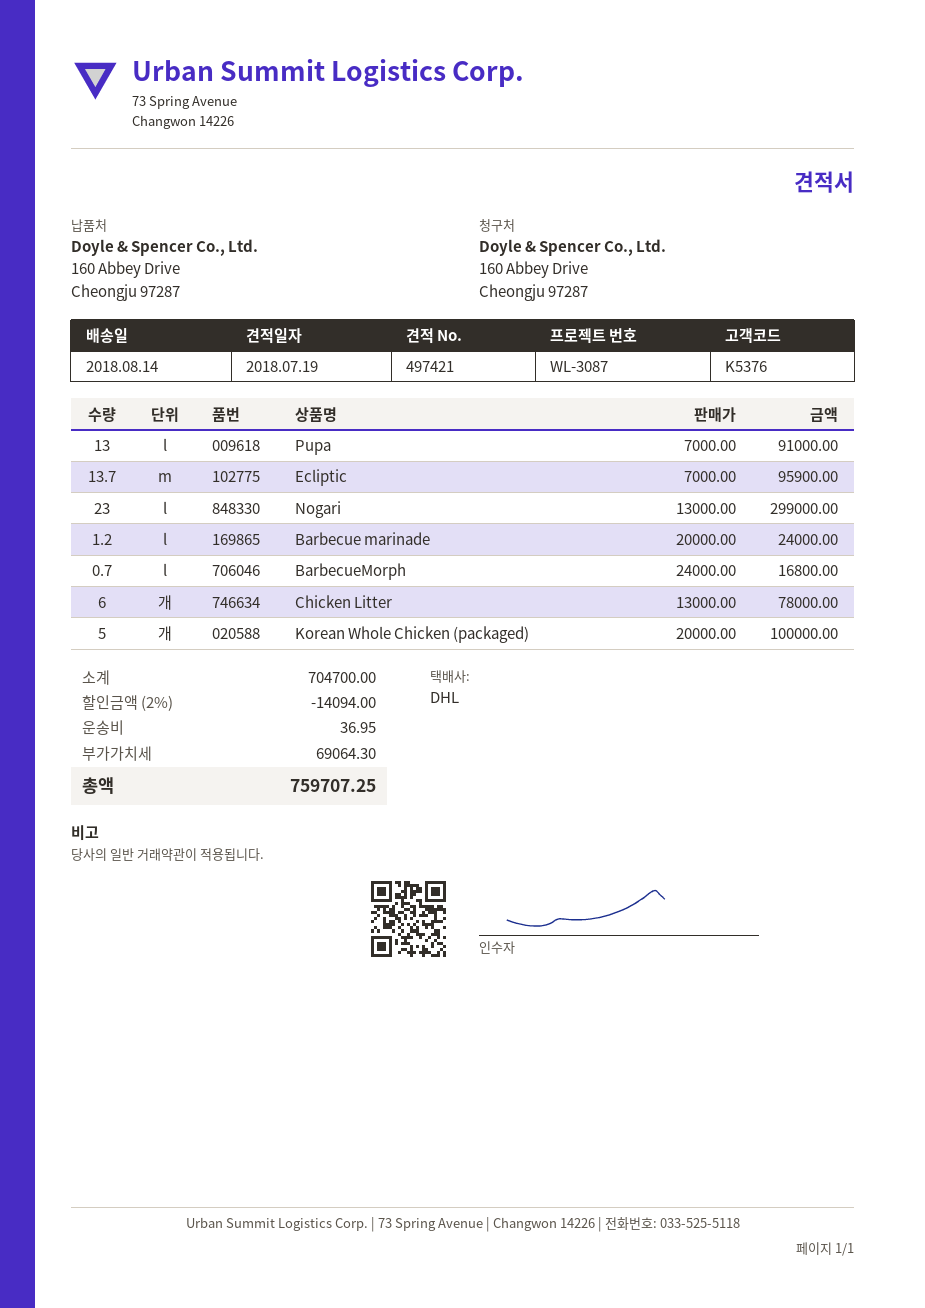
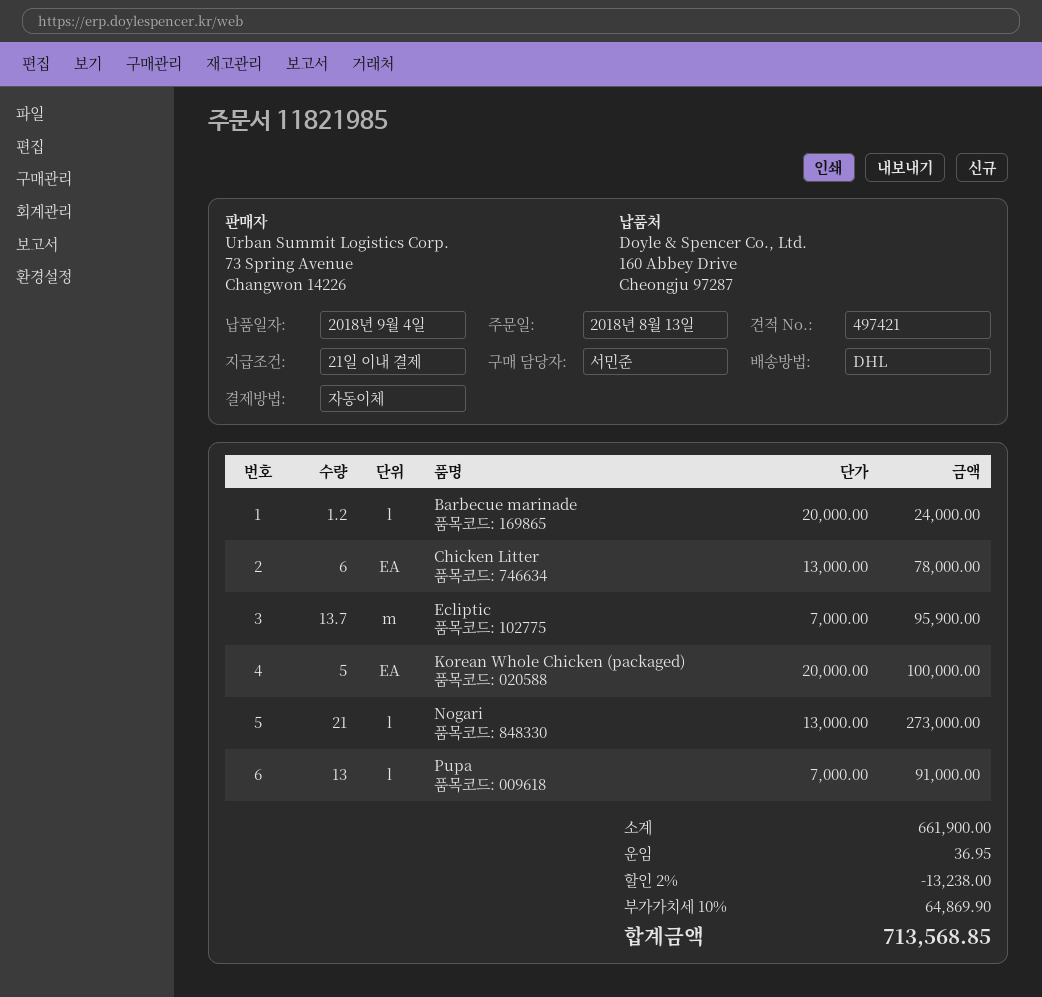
delivery date: 2018-08-14 -> 2018-09-04
Nogari: 23 x 13000.00 = 299000.00 -> 21 x 13000.00 = 273000.00
BarbecueMorph: 0.7 x 24000.00 = 16800.00 -> none
subtotal: 704700.00 -> 661900.00
discount: 2% = 14094.00 -> 2% = 13238.00
tax: 69064.30 -> 64869.90
total: 759707.25 -> 713568.85

